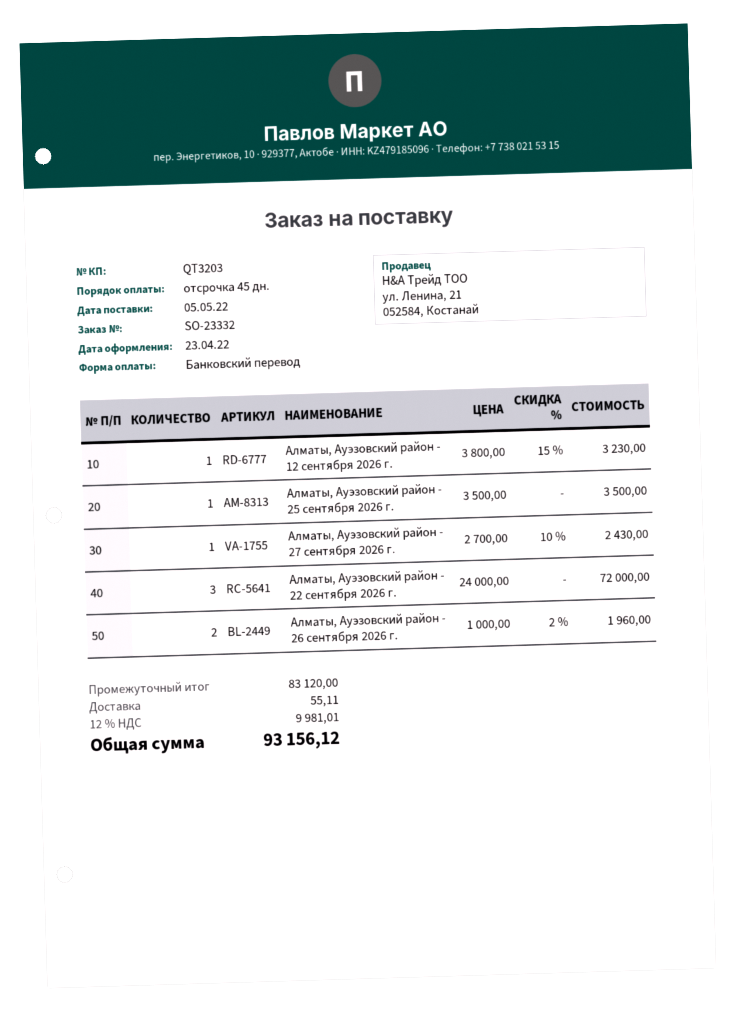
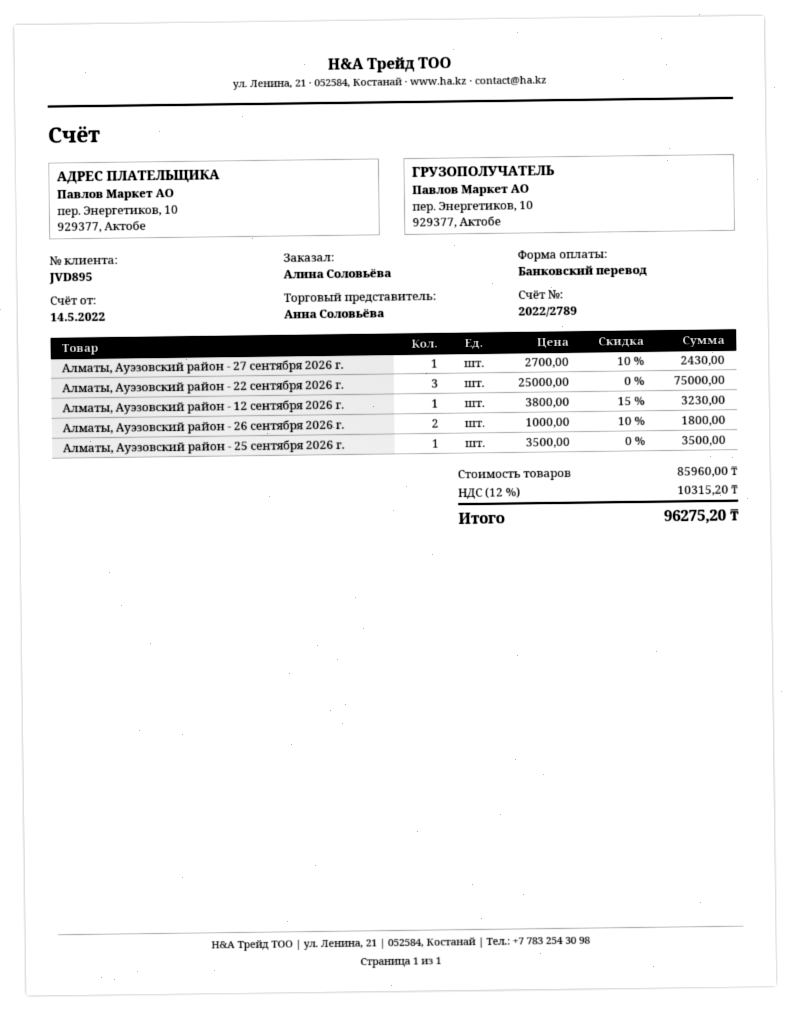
Алматы, Ауэзовский район - 22 сентября 2026 г.: 3 x 24000.00 = 72000.00 -> 3 x 25000.00 = 75000.00
Алматы, Ауэзовский район - 26 сентября 2026 г.: 2 x 1000.00 - 2% = 1960.00 -> 2 x 1000.00 - 10% = 1800.00
subtotal: 83120.00 -> 85960.00
shipping: 55.11 -> none
tax: 12% = 9981.01 -> 12% = 10315.20
total: 93156.12 -> 96275.20

